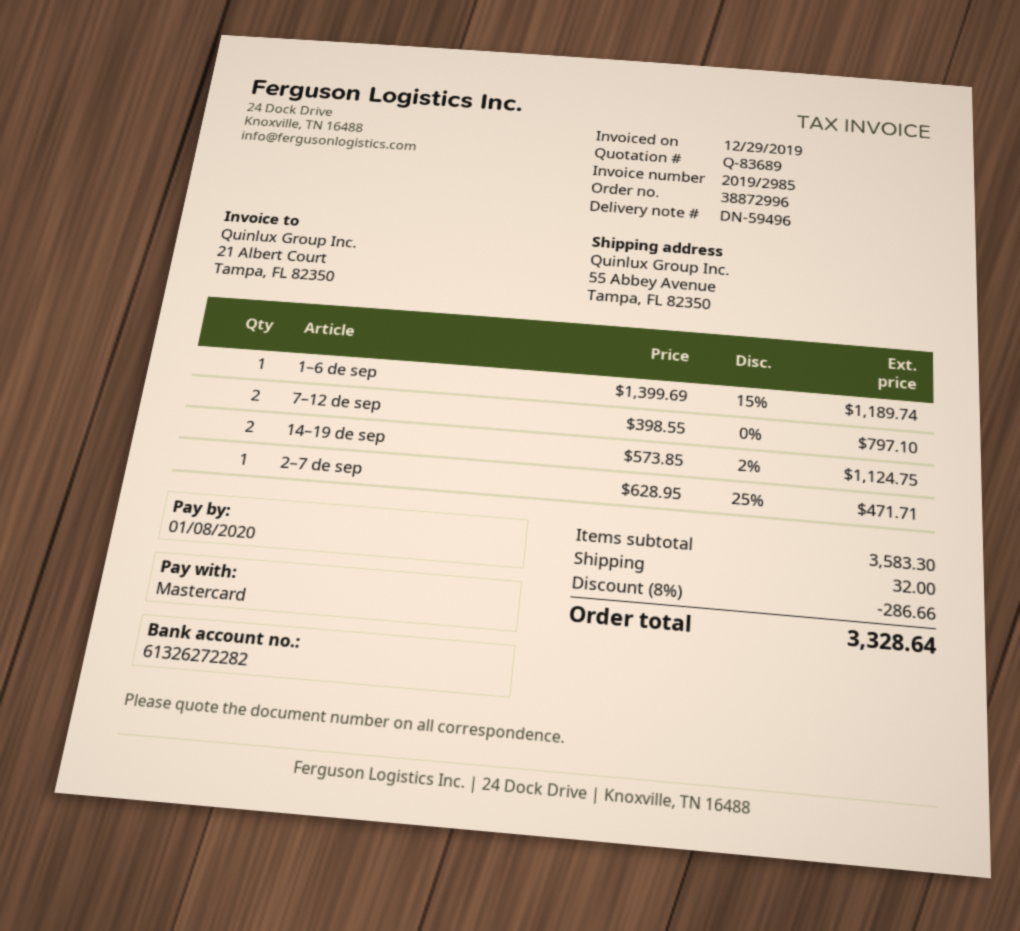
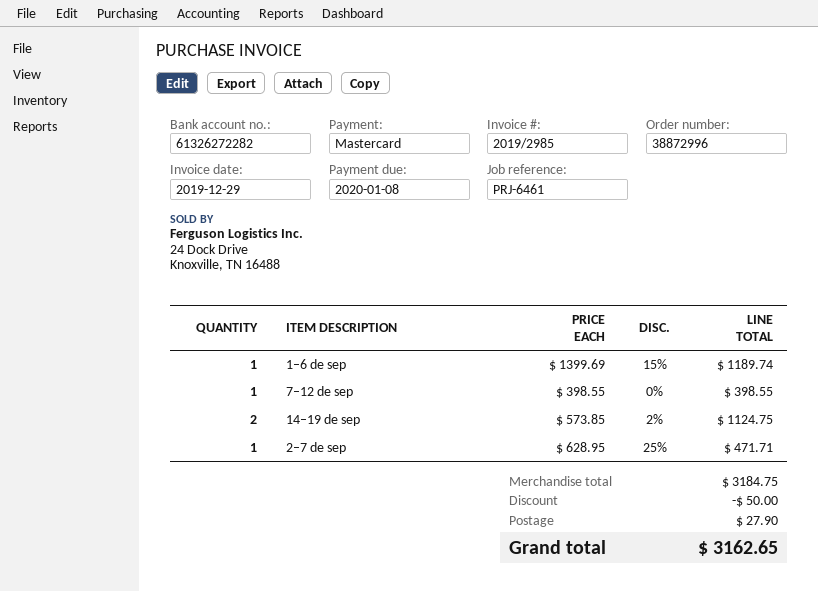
7–12 de sep: 2 x 398.55 = 797.10 -> 1 x 398.55 = 398.55
subtotal: 3583.30 -> 3184.75
discount: 286.66 -> 50.00
shipping: 32.00 -> 27.90
total: 3328.64 -> 3162.65

